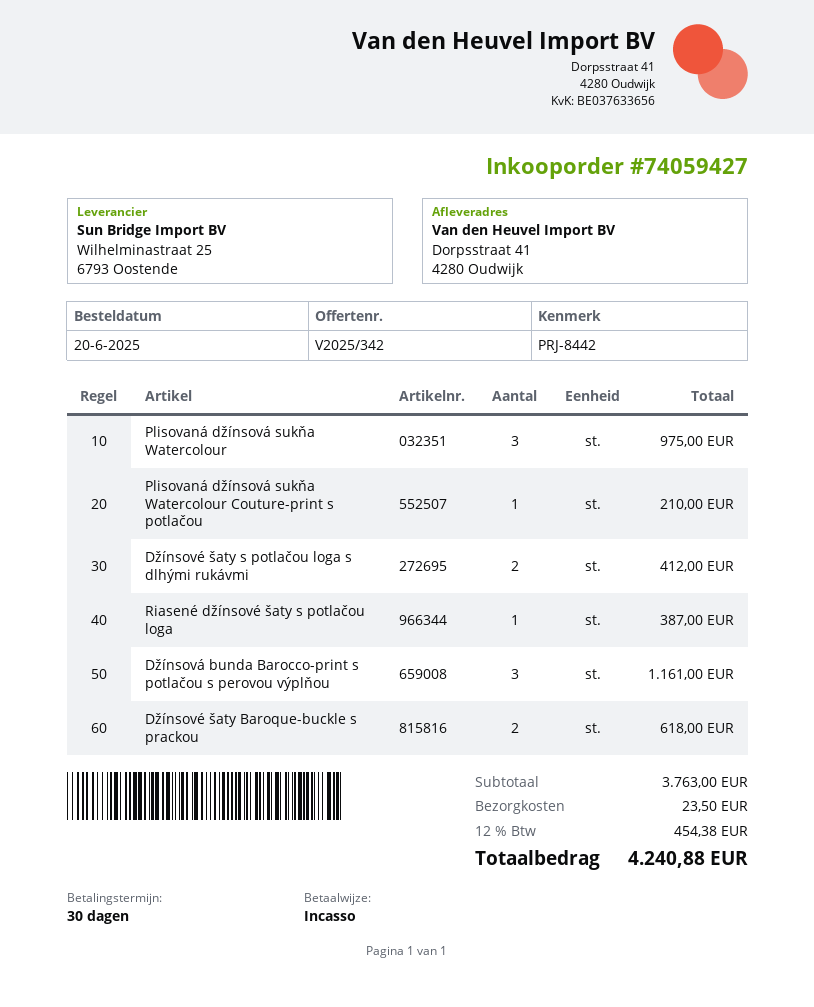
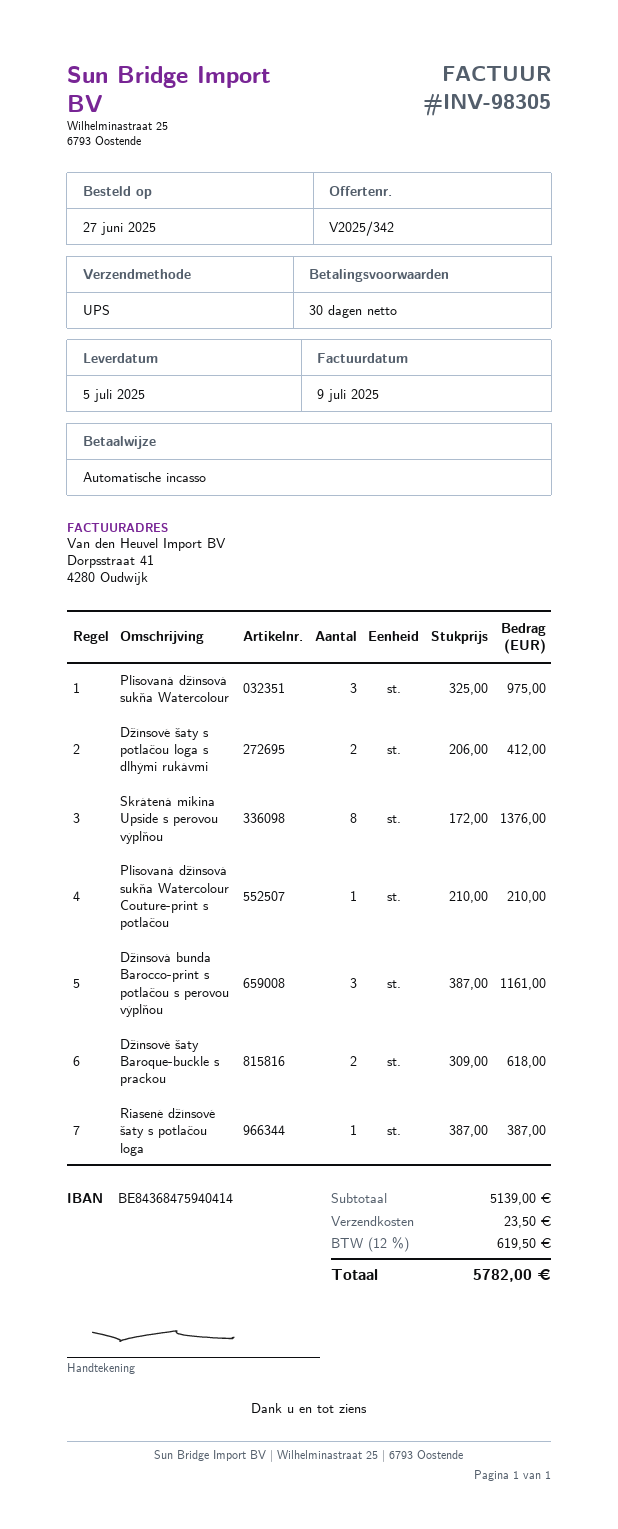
order date: 2025-06-20 -> 2025-06-27
Skrátená mikina Upside s perovou výplňou: none -> 8 for 1376.00
subtotal: 3763.00 -> 5139.00
tax: 12% = 454.38 -> 12% = 619.50
total: 4240.88 -> 5782.00

